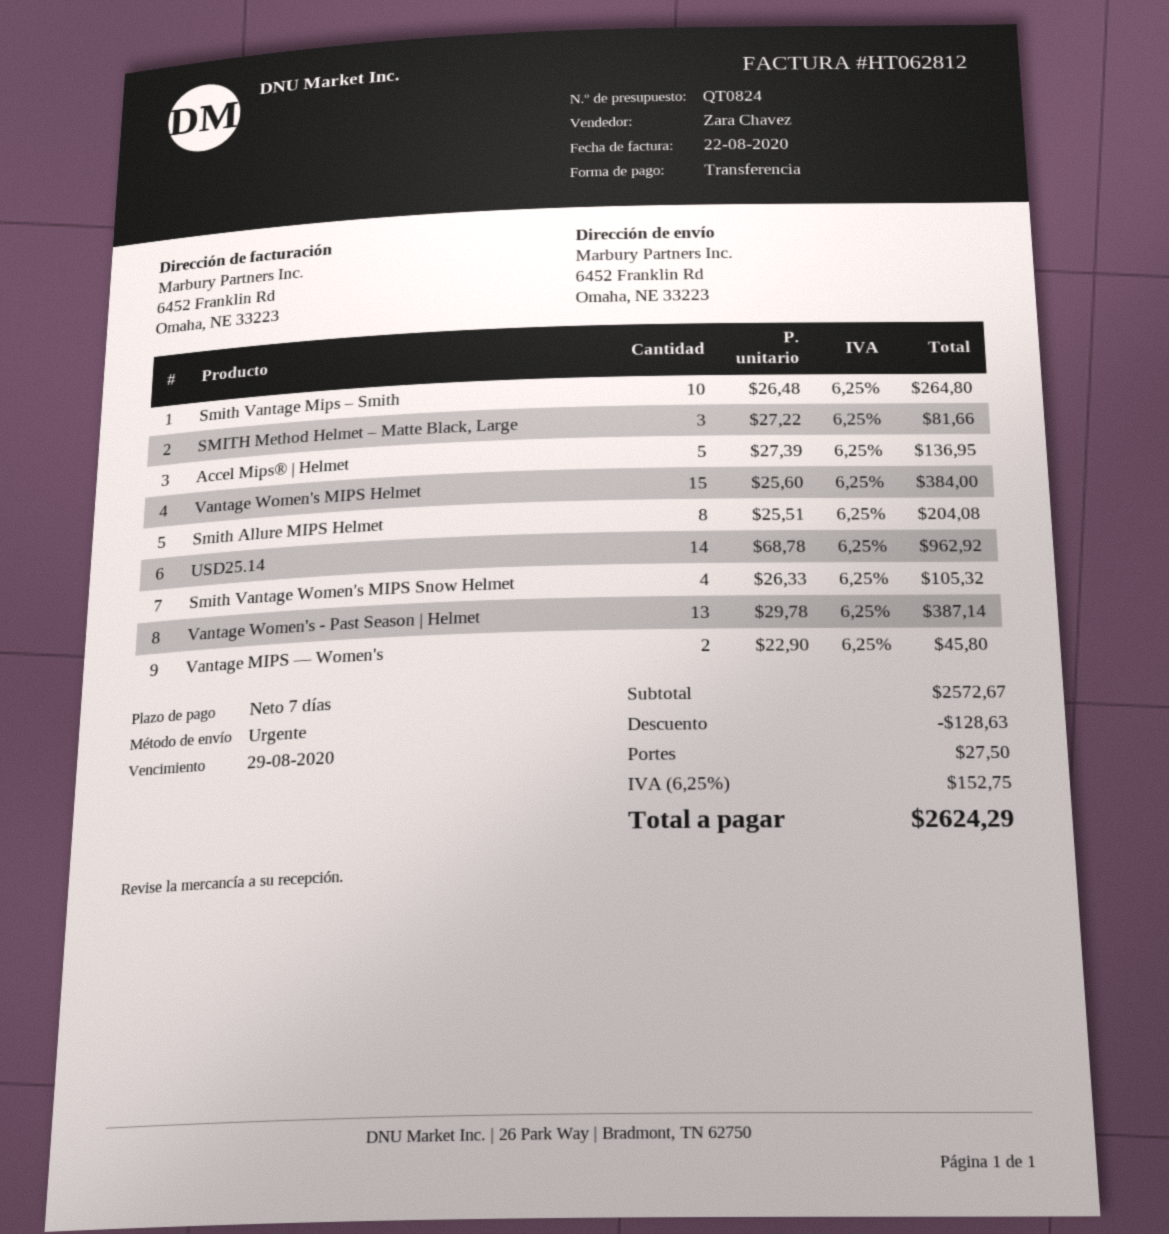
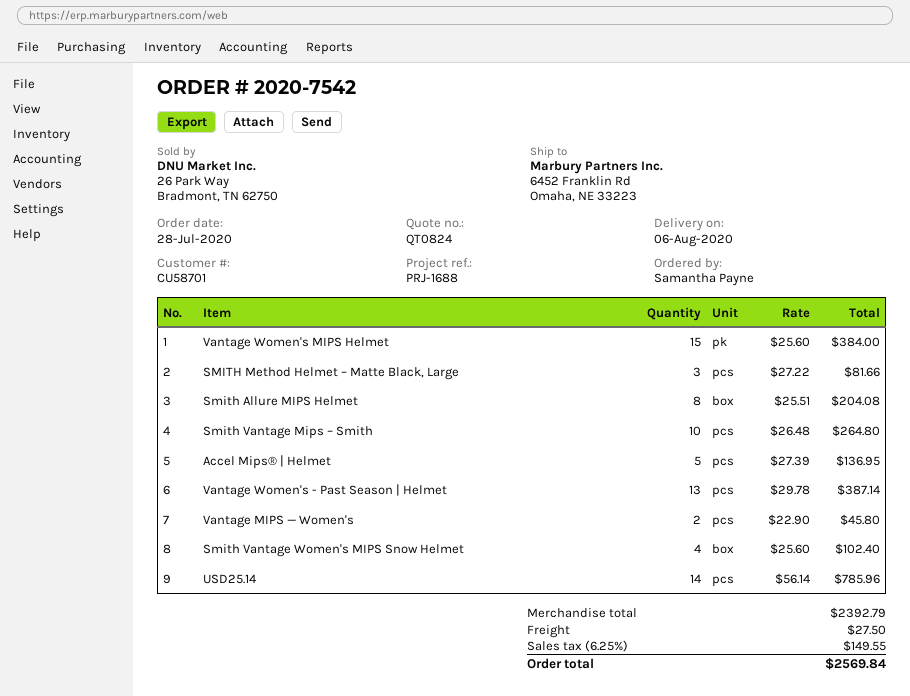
USD25.14: 14 x 68.78 = 962.92 -> 14 x 56.14 = 785.96
Smith Vantage Women's MIPS Snow Helmet: 4 x 26.33 = 105.32 -> 4 x 25.60 = 102.40
subtotal: 2572.67 -> 2392.79
discount: 128.63 -> none
tax: 6.25% = 152.75 -> 6.25% = 149.55
total: 2624.29 -> 2569.84

